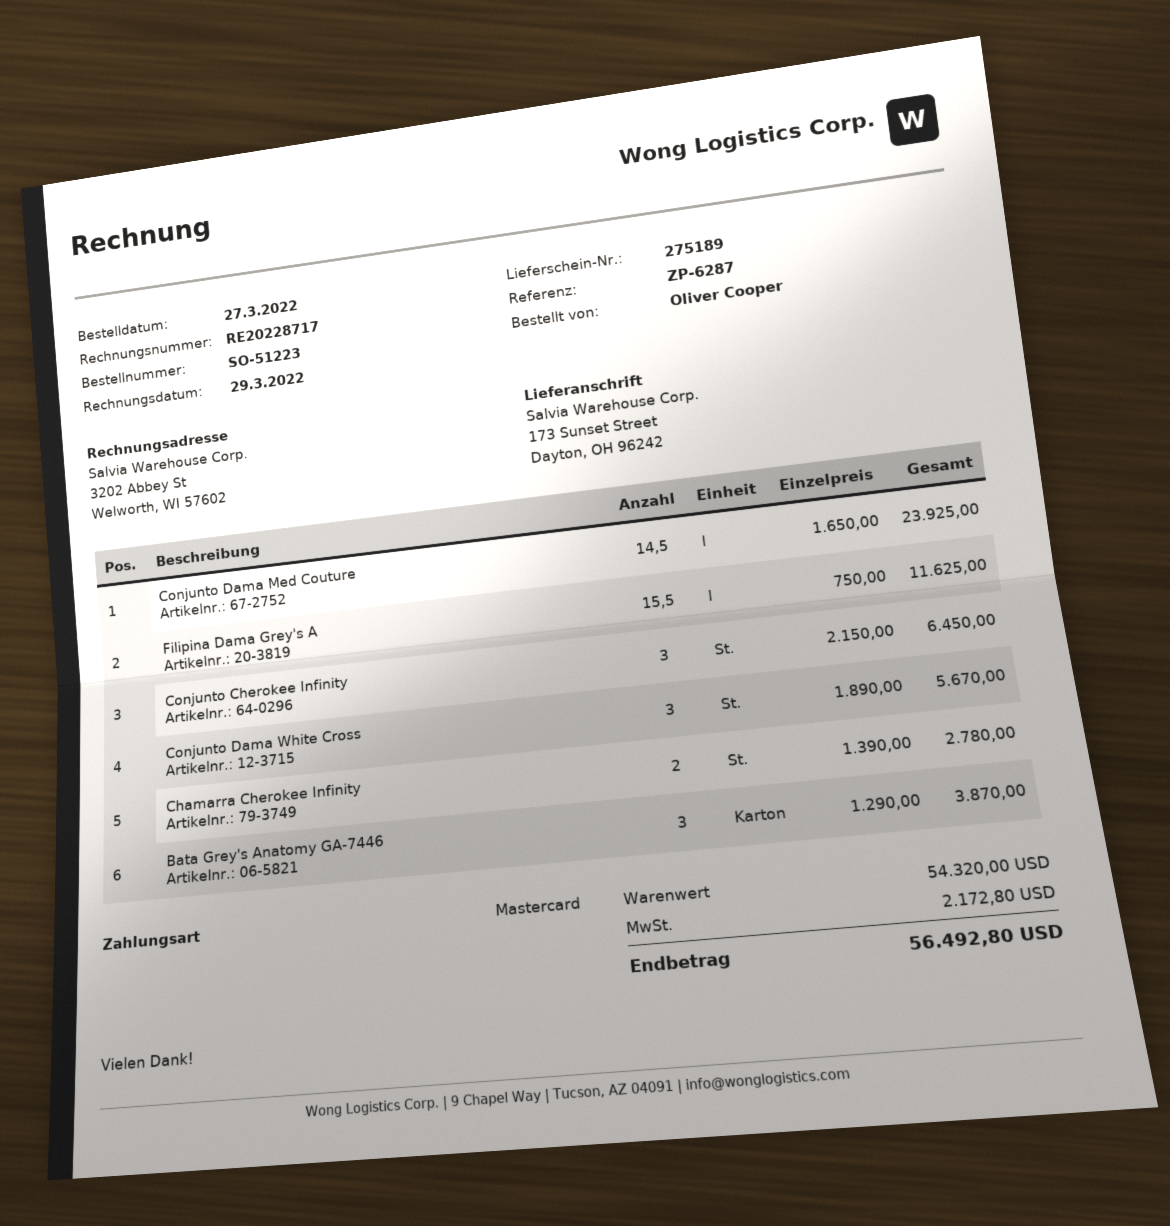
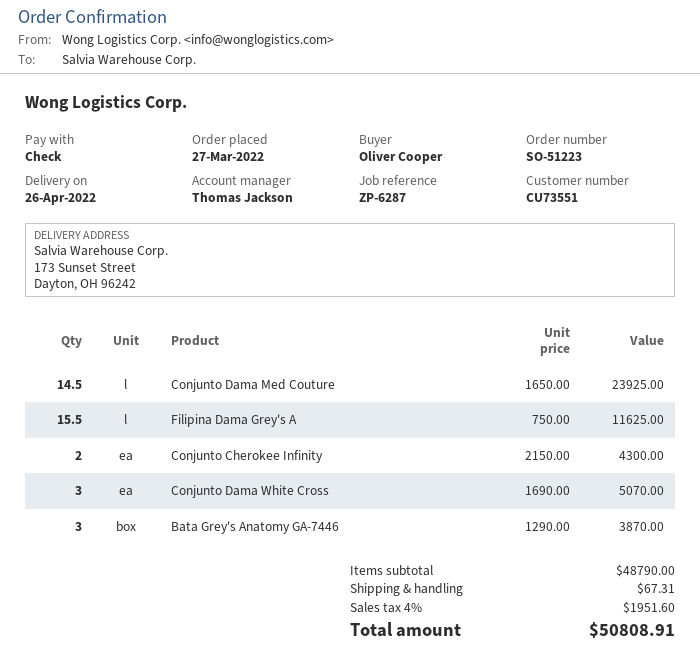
payment method: Mastercard -> cheque
Conjunto Cherokee Infinity: 3 x 2150.00 = 6450.00 -> 2 x 2150.00 = 4300.00
Conjunto Dama White Cross: 3 x 1890.00 = 5670.00 -> 3 x 1690.00 = 5070.00
Chamarra Cherokee Infinity: 2 x 1390.00 = 2780.00 -> none
subtotal: 54320.00 -> 48790.00
shipping: none -> 67.31
tax: 2172.80 -> 1951.60
total: 56492.80 -> 50808.91

